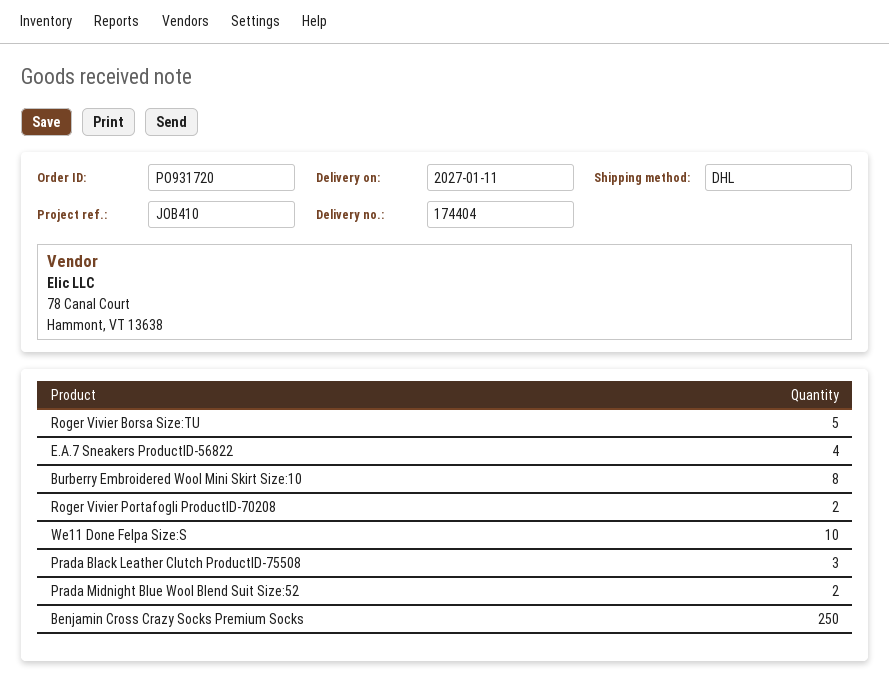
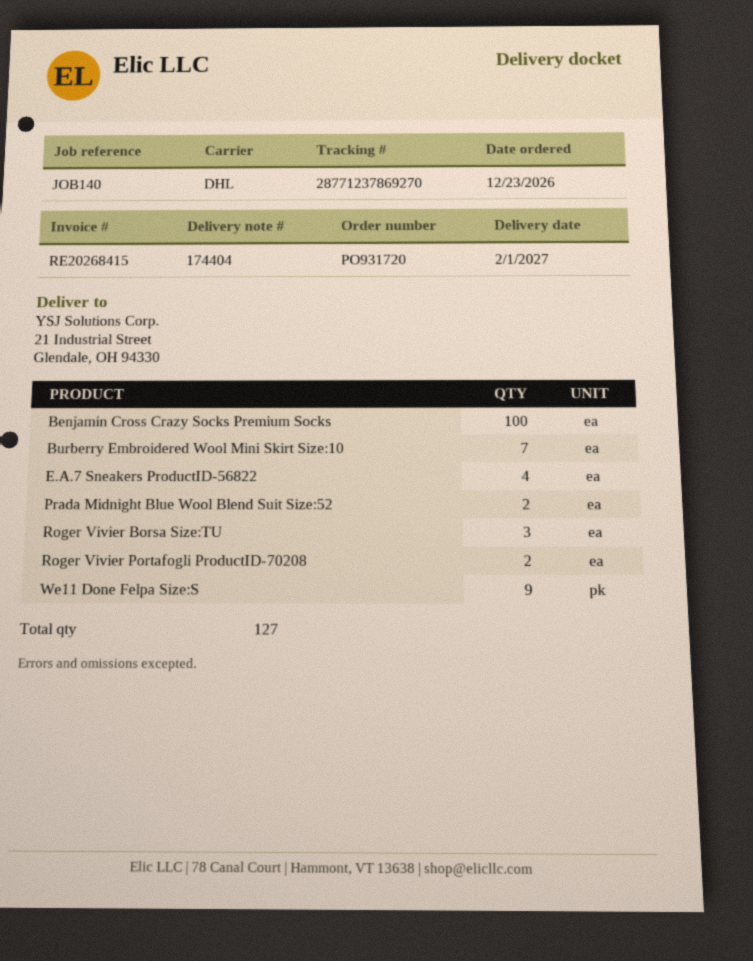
delivery date: 2027-01-11 -> 2027-02-01
reference: JOB410 -> JOB140
Roger Vivier Borsa Size:TU: 5 -> 3
Burberry Embroidered Wool Mini Skirt Size:10: 8 -> 7
We11 Done Felpa Size:S: 10 -> 9
Prada Black Leather Clutch ProductID-75508: 3 -> none
Benjamin Cross Crazy Socks Premium Socks: 250 -> 100

